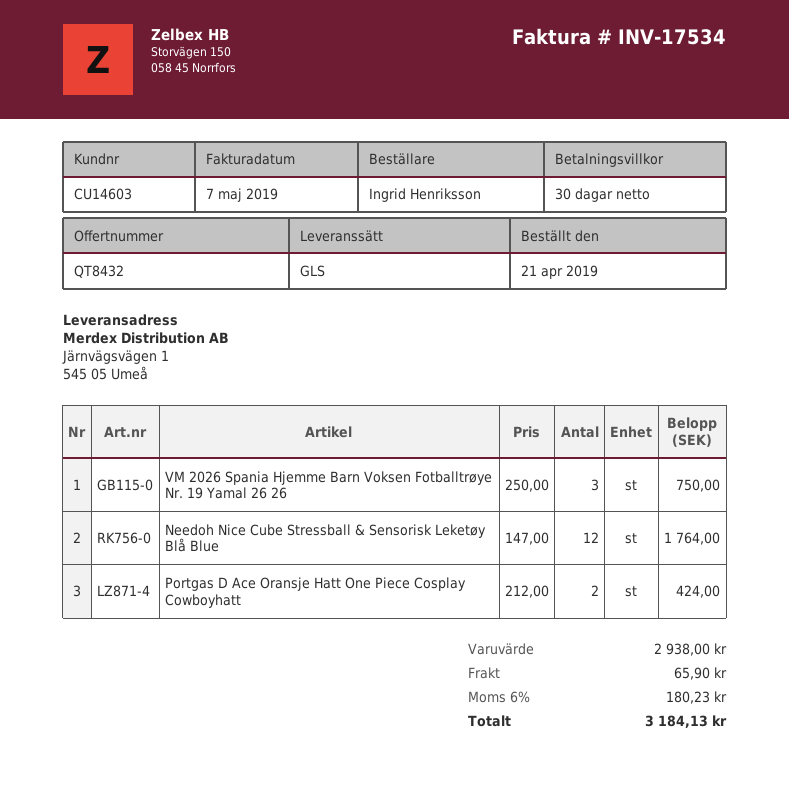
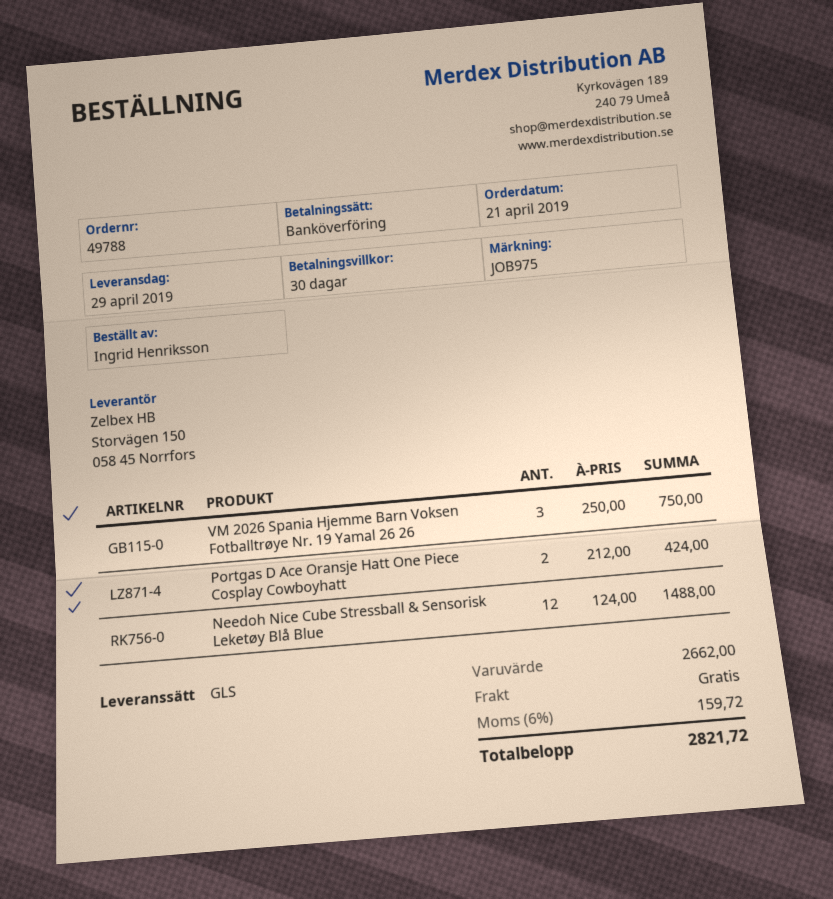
Needoh Nice Cube Stressball & Sensorisk Leketøy Blå Blue: 12 x 147.00 = 1764.00 -> 12 x 124.00 = 1488.00
subtotal: 2938.00 -> 2662.00
shipping: 65.90 -> 0.00
tax: 6% = 180.23 -> 6% = 159.72
total: 3184.13 -> 2821.72

